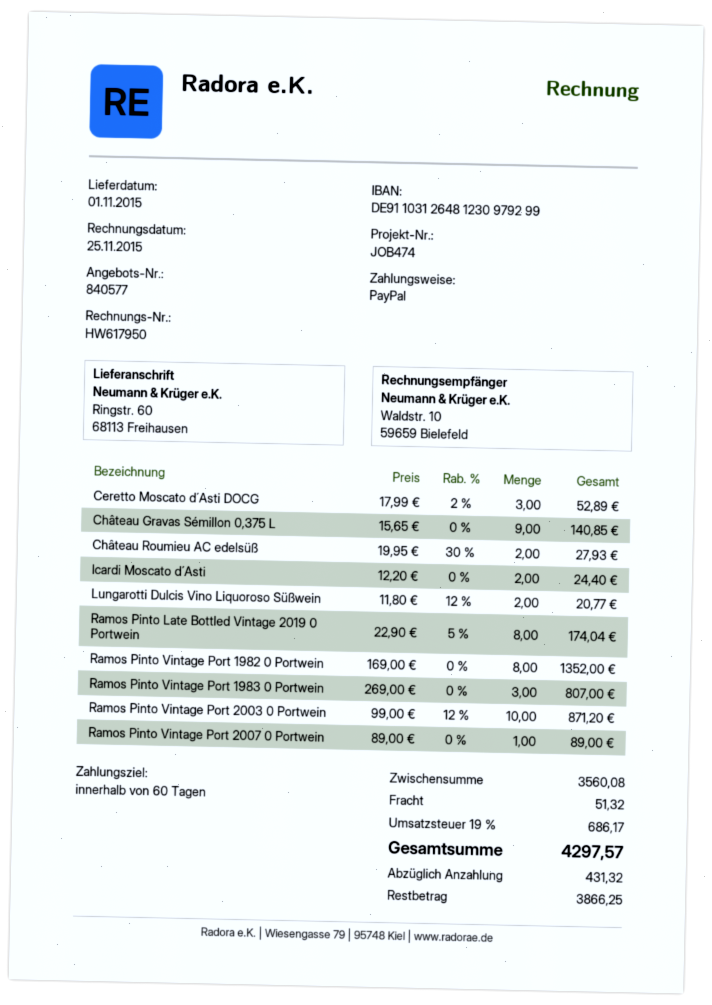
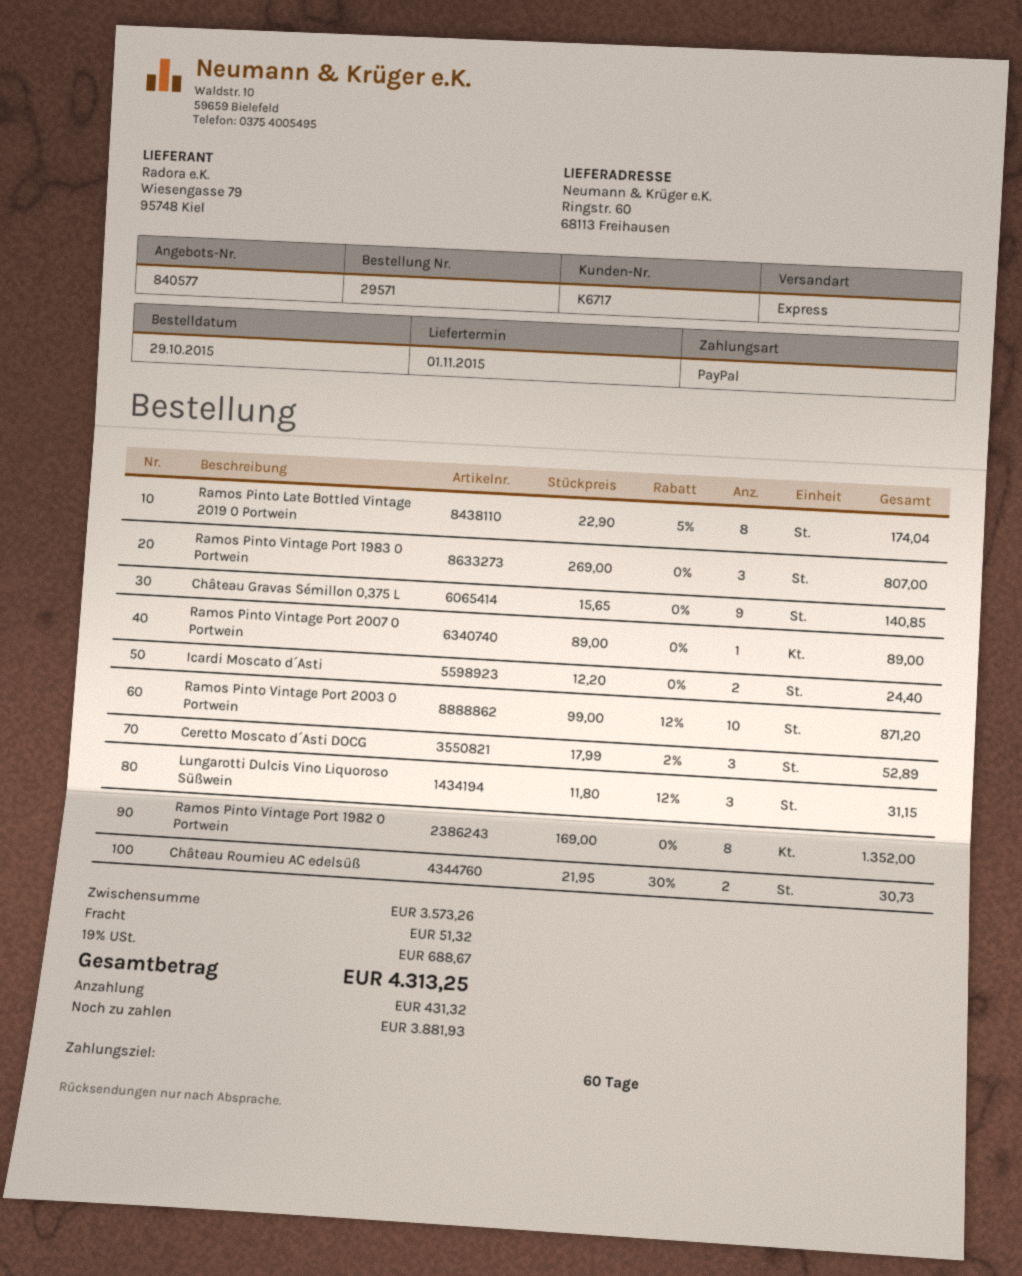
Château Roumieu AC edelsüß: 2 x 19.95 - 30% = 27.93 -> 2 x 21.95 - 30% = 30.73
Lungarotti Dulcis Vino Liquoroso Süßwein: 2 x 11.80 - 12% = 20.77 -> 3 x 11.80 - 12% = 31.15
subtotal: 3560.08 -> 3573.26
tax: 19% = 686.17 -> 19% = 688.67
total: 4297.57 -> 4313.25
balance: 3866.25 -> 3881.93

